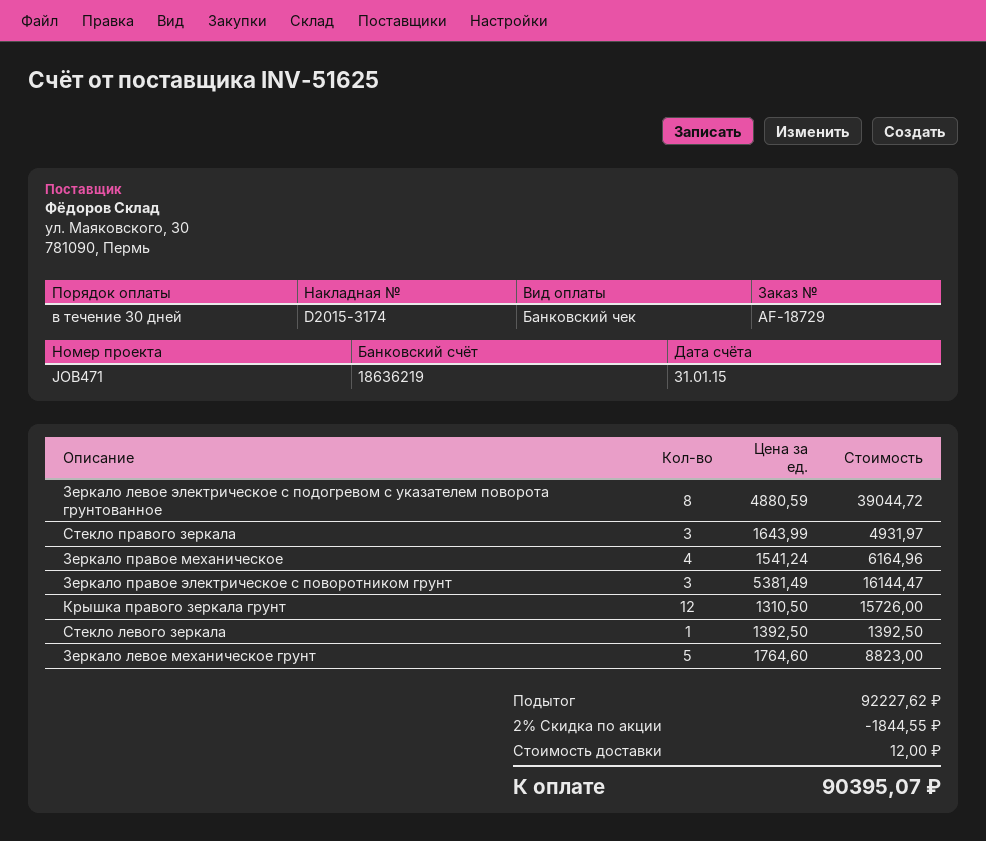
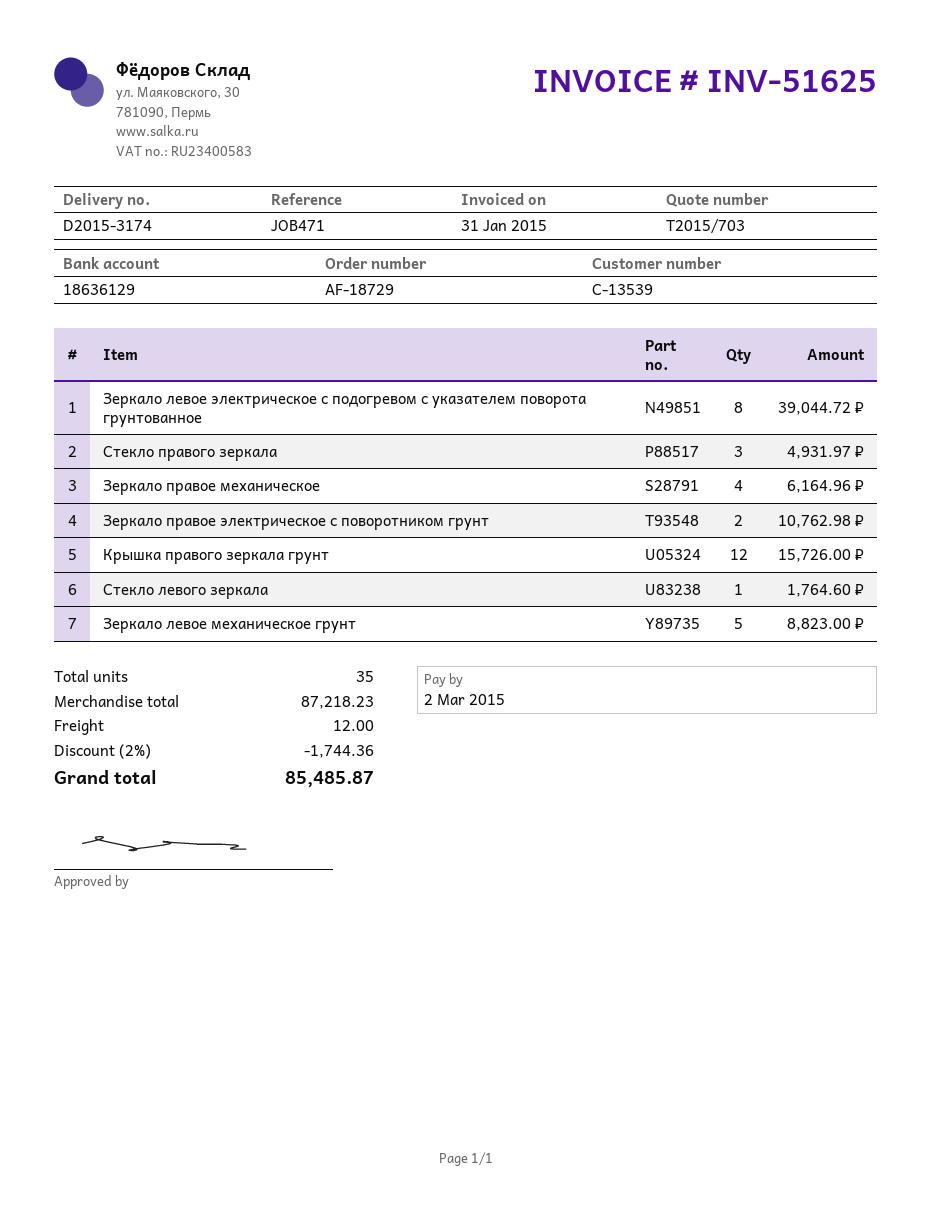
bank account: 18636219 -> 18636129
Зеркало правое электрическое с поворотником грунт: 3 for 16144.47 -> 2 for 10762.98
Стекло левого зеркала: 1 for 1392.50 -> 1 for 1764.60
subtotal: 92227.62 -> 87218.23
discount: 2% = 1844.55 -> 2% = 1744.36
total: 90395.07 -> 85485.87

